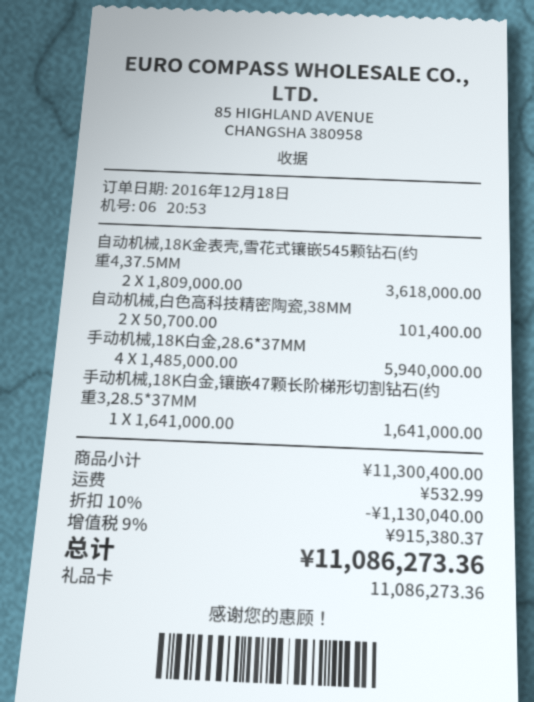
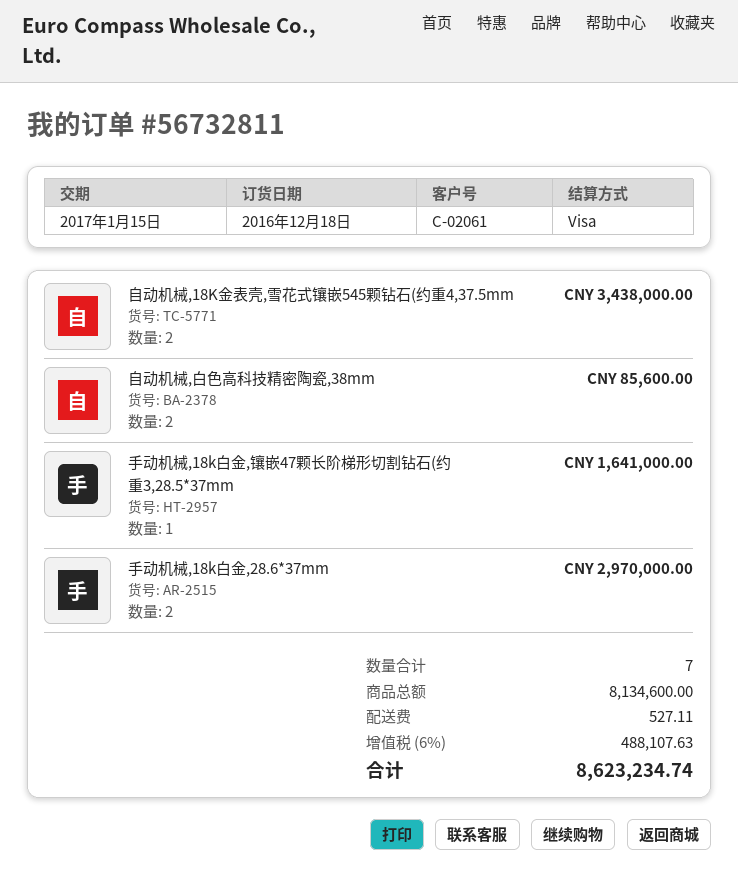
payment method: gift card -> Visa
自动机械,18K金表壳,雪花式镶嵌545颗钻石(约重4,37.5MM: 2 for 3618000.00 -> 2 for 3438000.00
自动机械,白色高科技精密陶瓷,38MM: 2 for 101400.00 -> 2 for 85600.00
手动机械,18K白金,28.6*37MM: 4 for 5940000.00 -> 2 for 2970000.00
subtotal: 11300400.00 -> 8134600.00
discount: 10% = 1130040.00 -> none
shipping: 532.99 -> 527.11
tax: 9% = 915380.37 -> 6% = 488107.63
total: 11086273.36 -> 8623234.74

